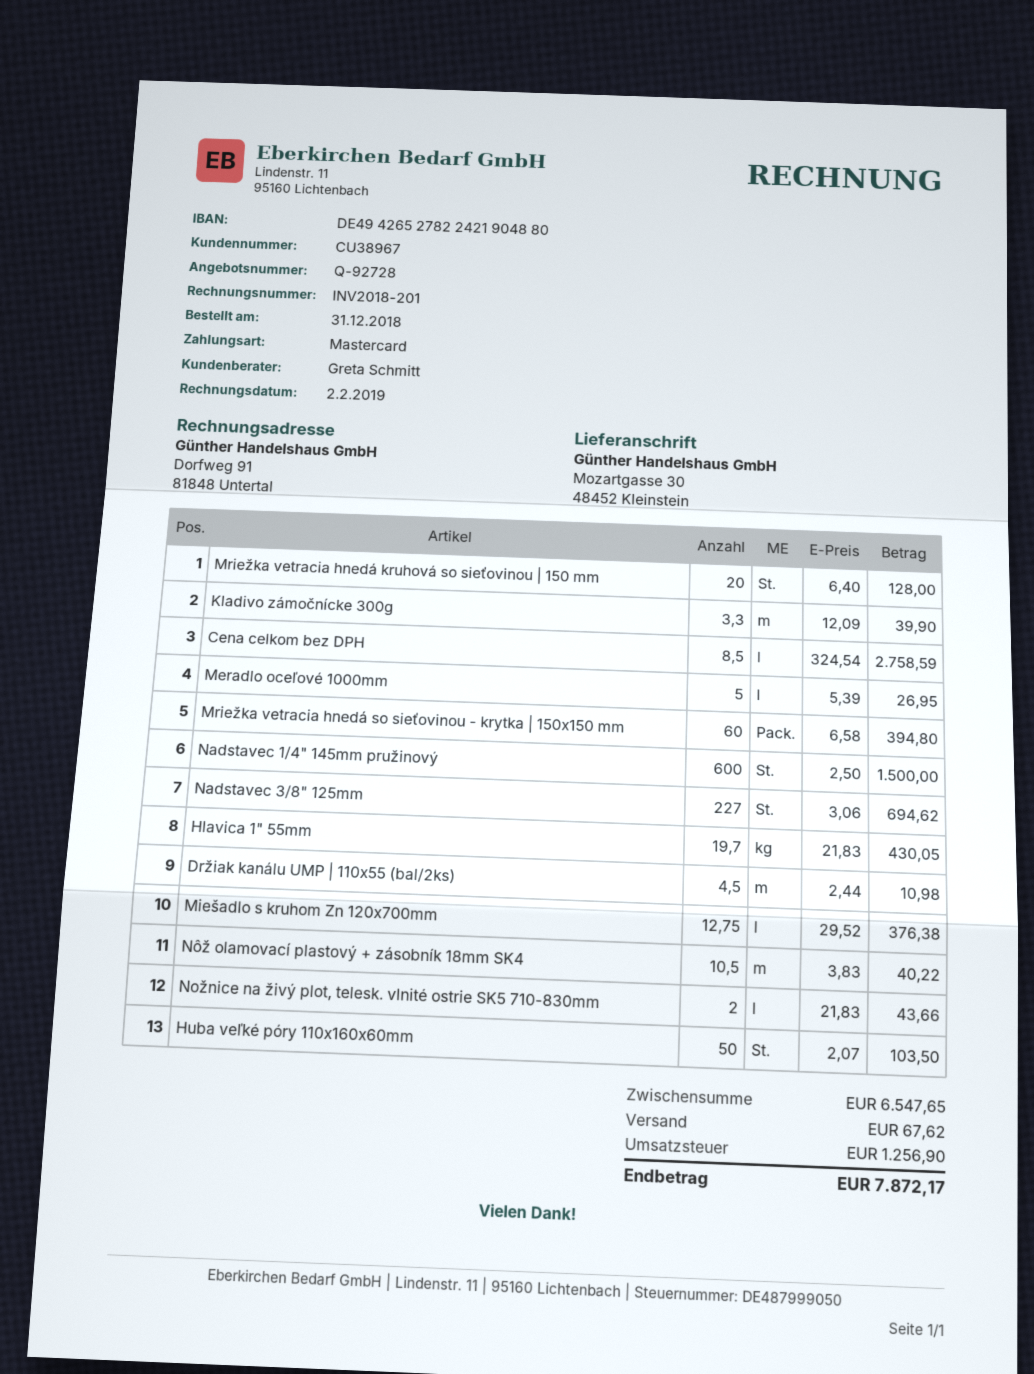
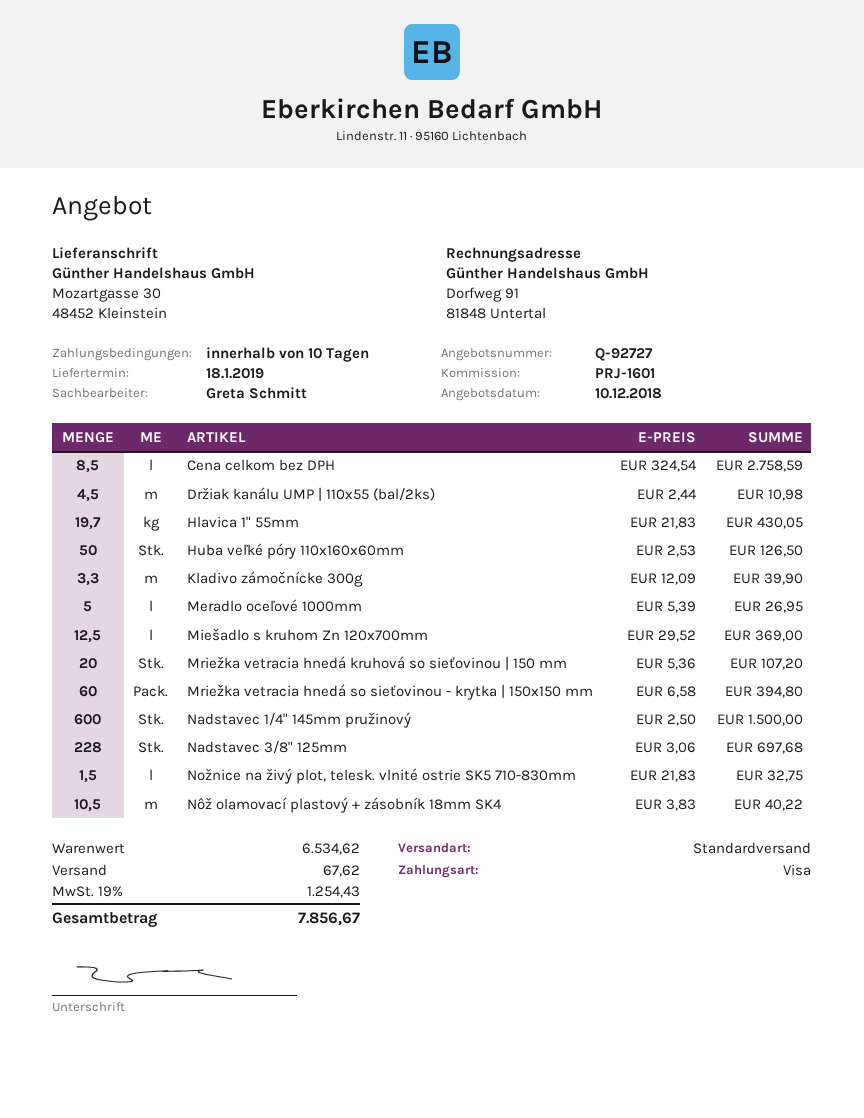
quote number: Q-92728 -> Q-92727
payment method: Mastercard -> Visa
Mriežka vetracia hnedá kruhová so sieťovinou | 150 mm: 20 x 6.40 = 128.00 -> 20 x 5.36 = 107.20
Nadstavec 3/8" 125mm: 227 x 3.06 = 694.62 -> 228 x 3.06 = 697.68
Miešadlo s kruhom Zn 120x700mm: 12.75 x 29.52 = 376.38 -> 12.5 x 29.52 = 369.00
Nožnice na živý plot, telesk. vlnité ostrie SK5 710-830mm: 2 x 21.83 = 43.66 -> 1.5 x 21.83 = 32.75
Huba veľké póry 110x160x60mm: 50 x 2.07 = 103.50 -> 50 x 2.53 = 126.50
subtotal: 6547.65 -> 6534.62
tax: 1256.90 -> 1254.43
total: 7872.17 -> 7856.67

